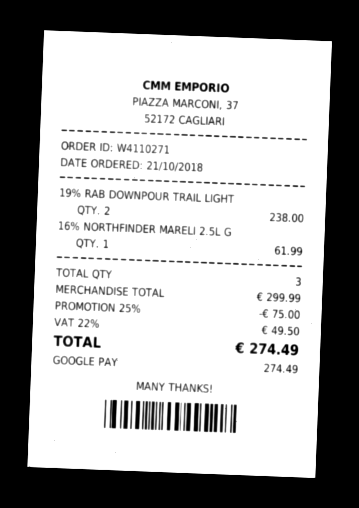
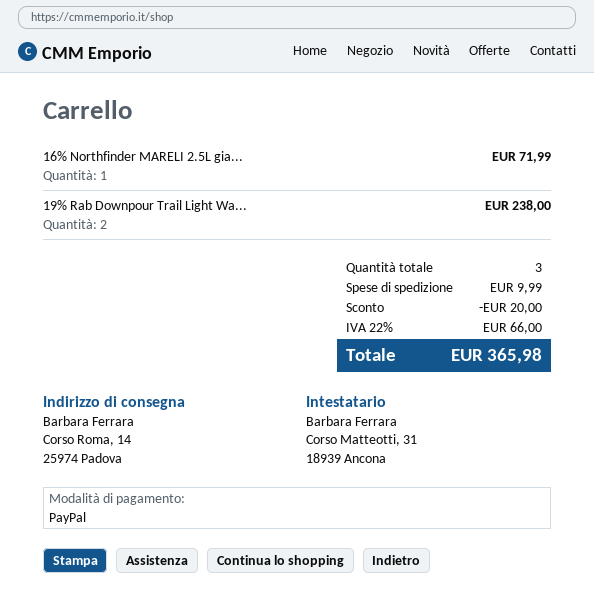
payment method: Google Pay -> PayPal
16% NORTHFINDER MARELI 2.5L G: 1 for 61.99 -> 1 for 71.99
discount: 75.00 -> 20.00
shipping: none -> 9.99
tax: 22% = 49.50 -> 22% = 66.00
total: 274.49 -> 365.98

